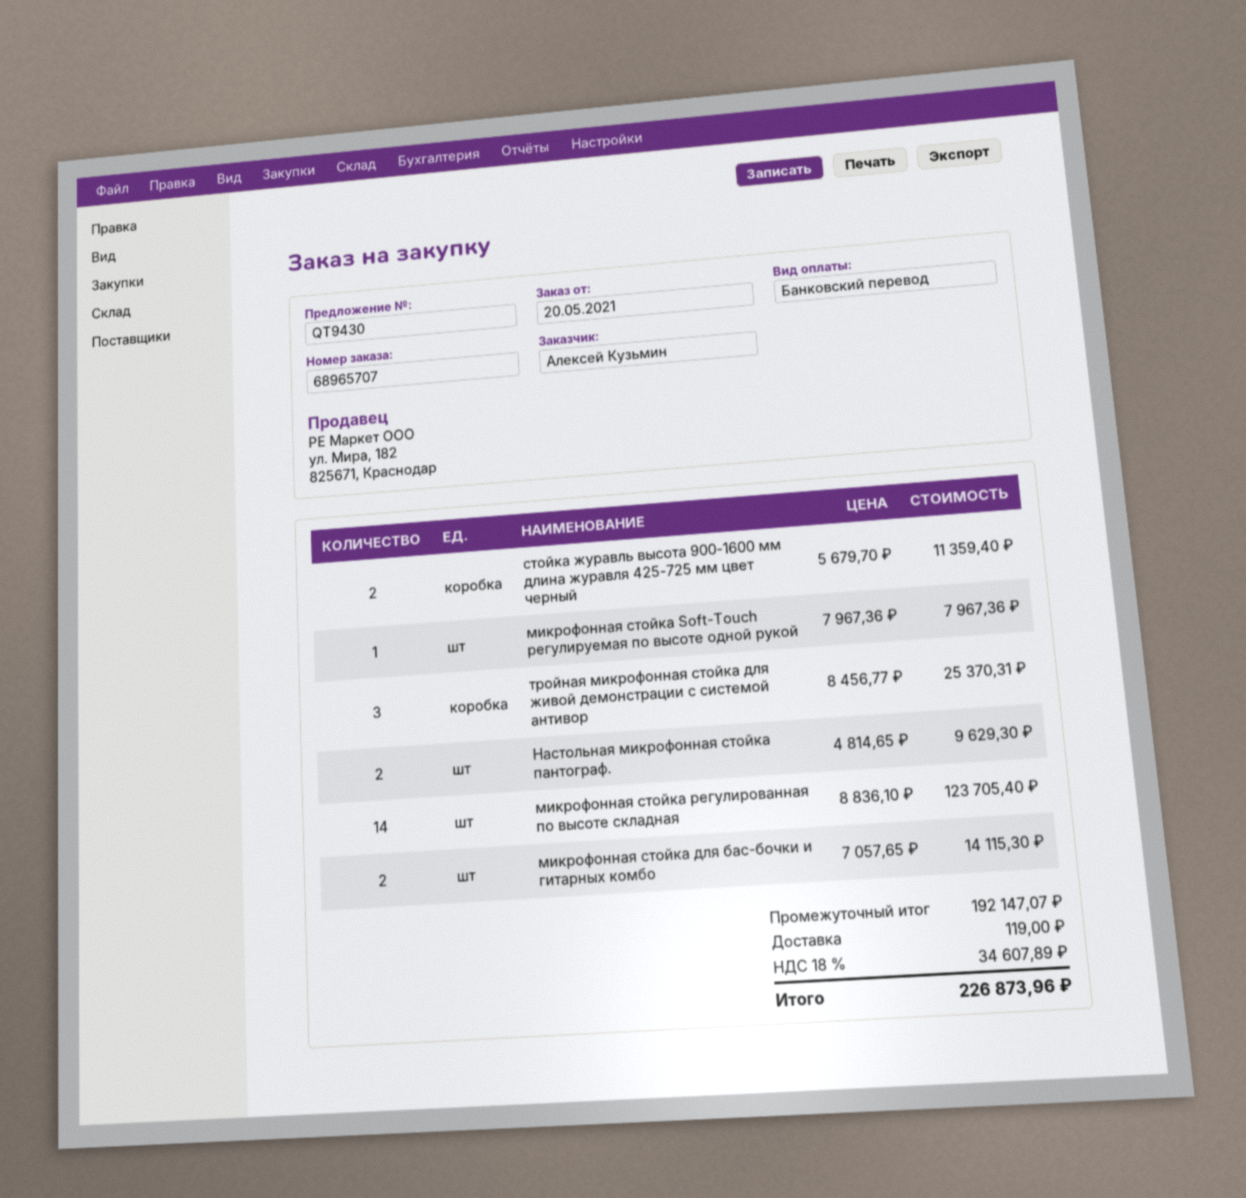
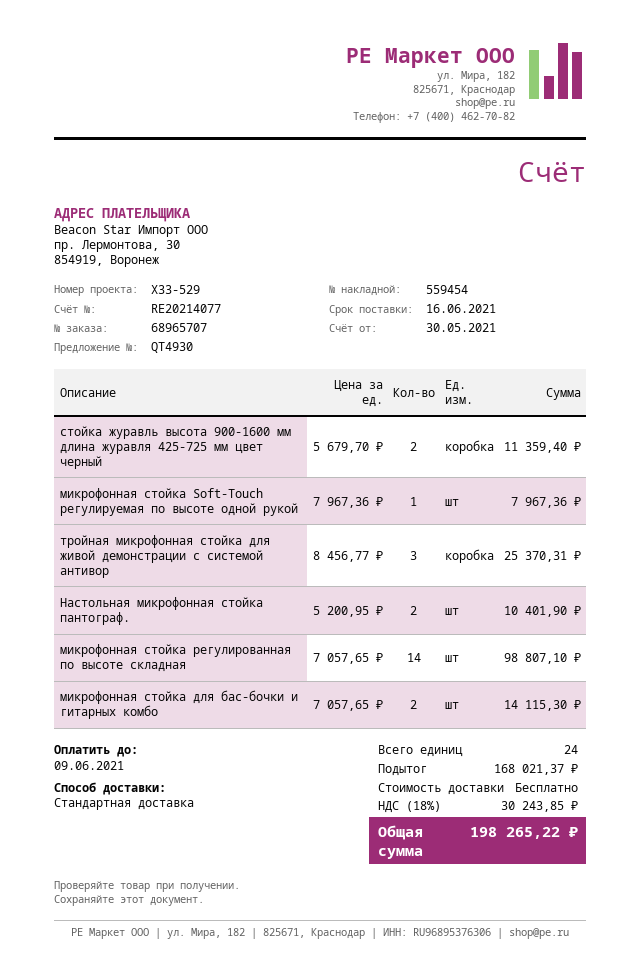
quote number: QT9430 -> QT4930
Настольная микрофонная стойка пантограф.: 2 x 4814.65 = 9629.30 -> 2 x 5200.95 = 10401.90
микрофонная стойка регулированная по высоте складная: 14 x 8836.10 = 123705.40 -> 14 x 7057.65 = 98807.10
subtotal: 192147.07 -> 168021.37
shipping: 119.00 -> 0.00
tax: 18% = 34607.89 -> 18% = 30243.85
total: 226873.96 -> 198265.22

